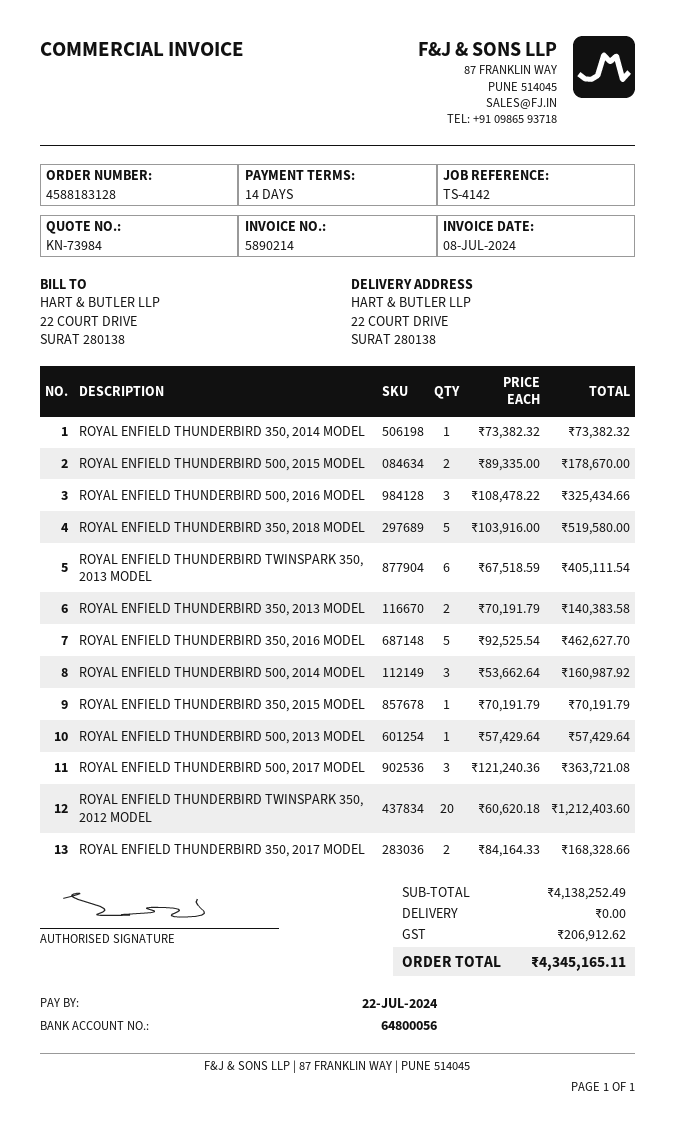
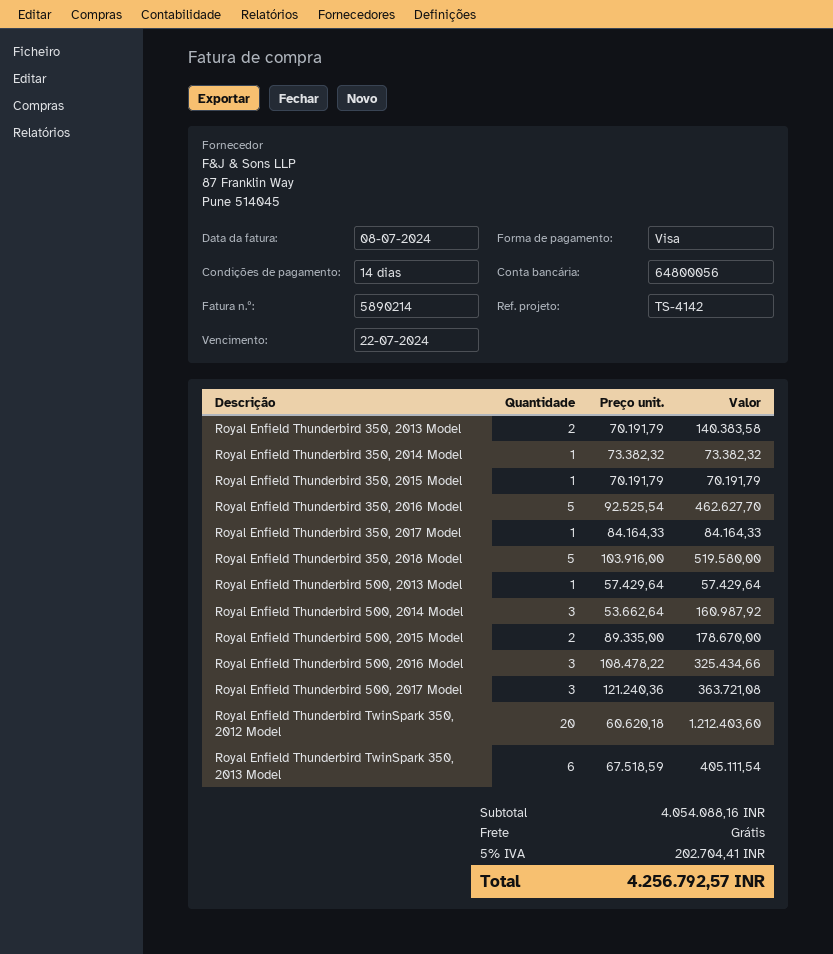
ROYAL ENFIELD THUNDERBIRD 350, 2017 MODEL: 2 x 84164.33 = 168328.66 -> 1 x 84164.33 = 84164.33
subtotal: 4138252.49 -> 4054088.16
tax: 206912.62 -> 202704.41
total: 4345165.11 -> 4256792.57

